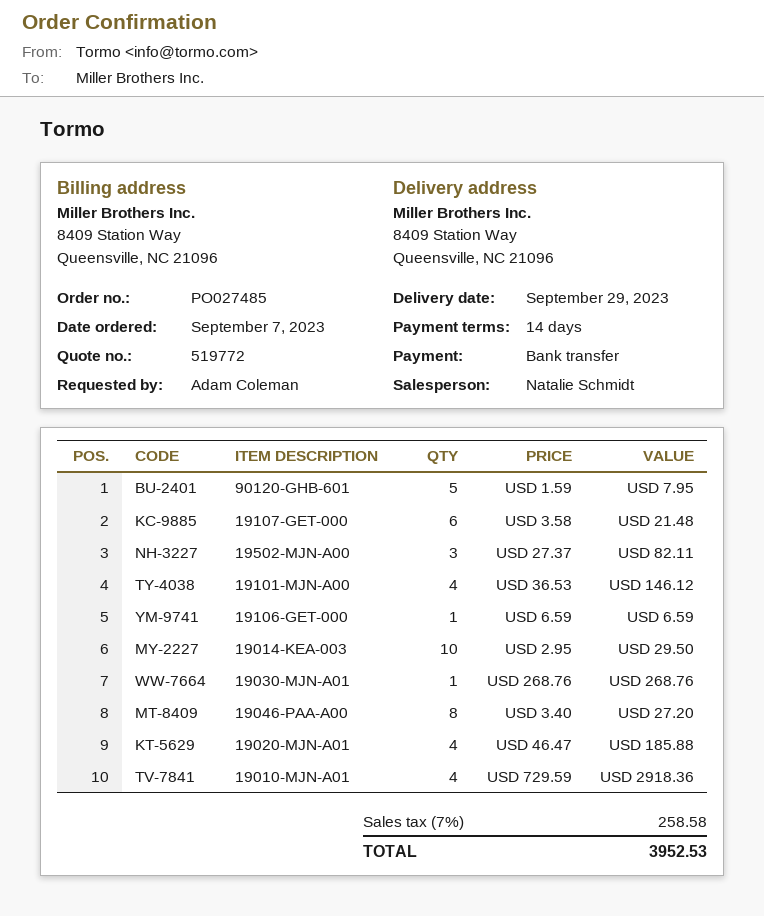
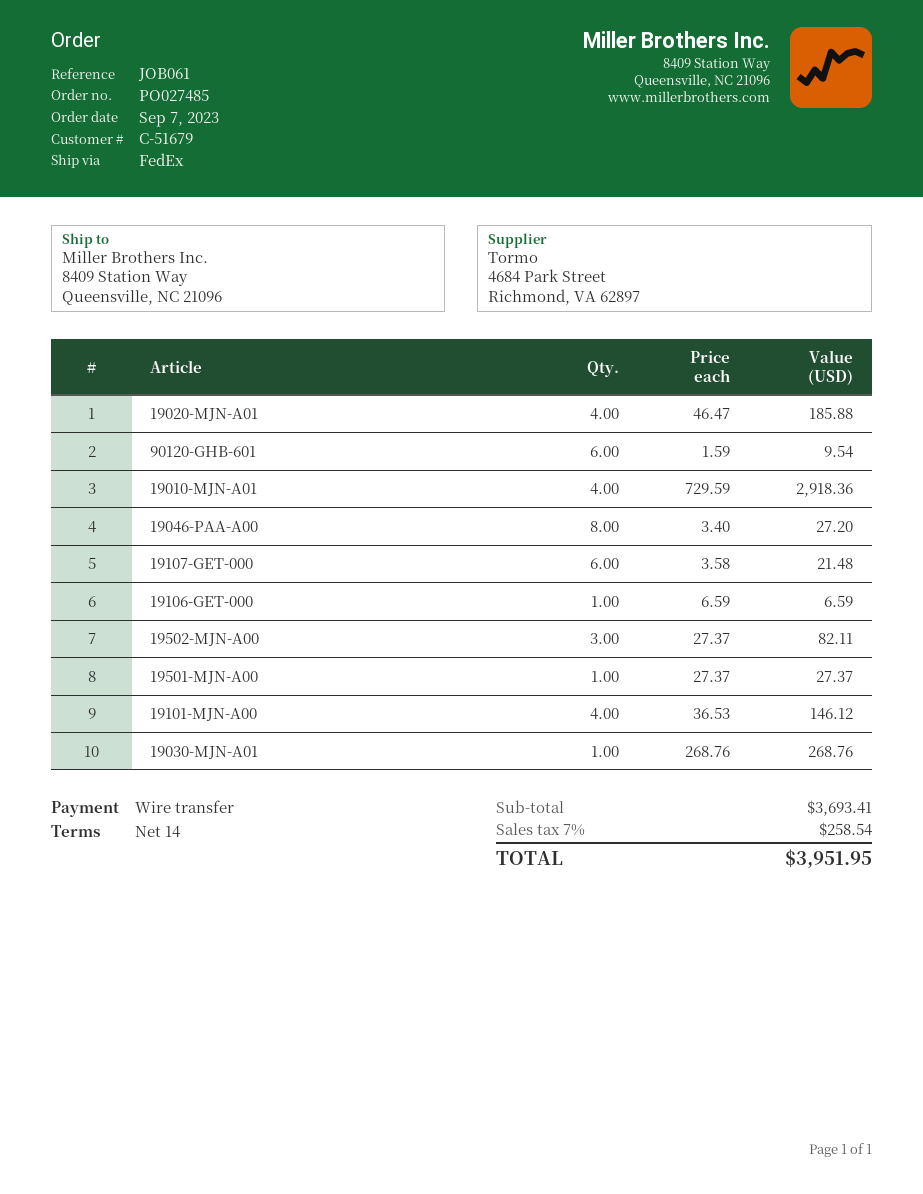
90120-GHB-601: 5 x 1.59 = 7.95 -> 6 x 1.59 = 9.54
19014-KEA-003: 10 x 2.95 = 29.50 -> none
19501-MJN-A00: none -> 1 x 27.37 = 27.37
tax: 7% = 258.58 -> 7% = 258.54
total: 3952.53 -> 3951.95

